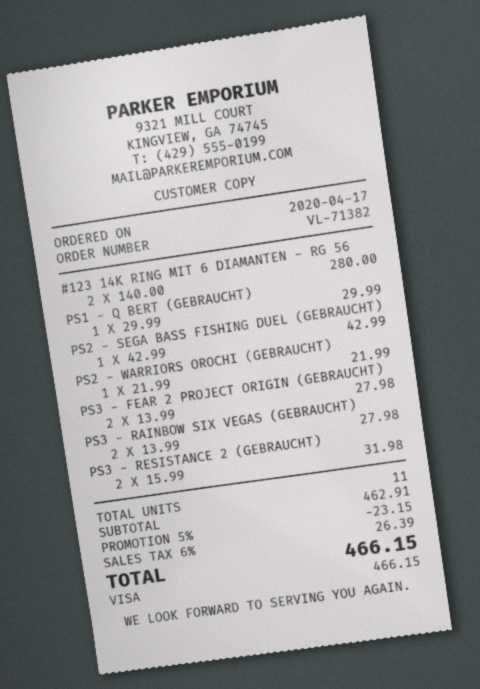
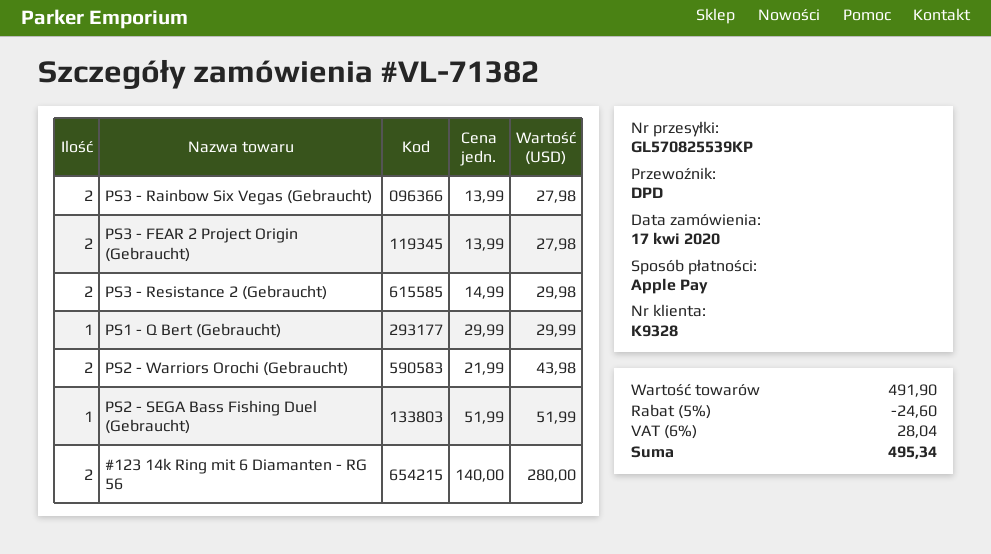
payment method: Visa -> Apple Pay
PS2 - SEGA BASS FISHING DUEL (GEBRAUCHT): 1 x 42.99 = 42.99 -> 1 x 51.99 = 51.99
PS2 - WARRIORS OROCHI (GEBRAUCHT): 1 x 21.99 = 21.99 -> 2 x 21.99 = 43.98
PS3 - RESISTANCE 2 (GEBRAUCHT): 2 x 15.99 = 31.98 -> 2 x 14.99 = 29.98
subtotal: 462.91 -> 491.90
discount: 5% = 23.15 -> 5% = 24.60
tax: 6% = 26.39 -> 6% = 28.04
total: 466.15 -> 495.34

